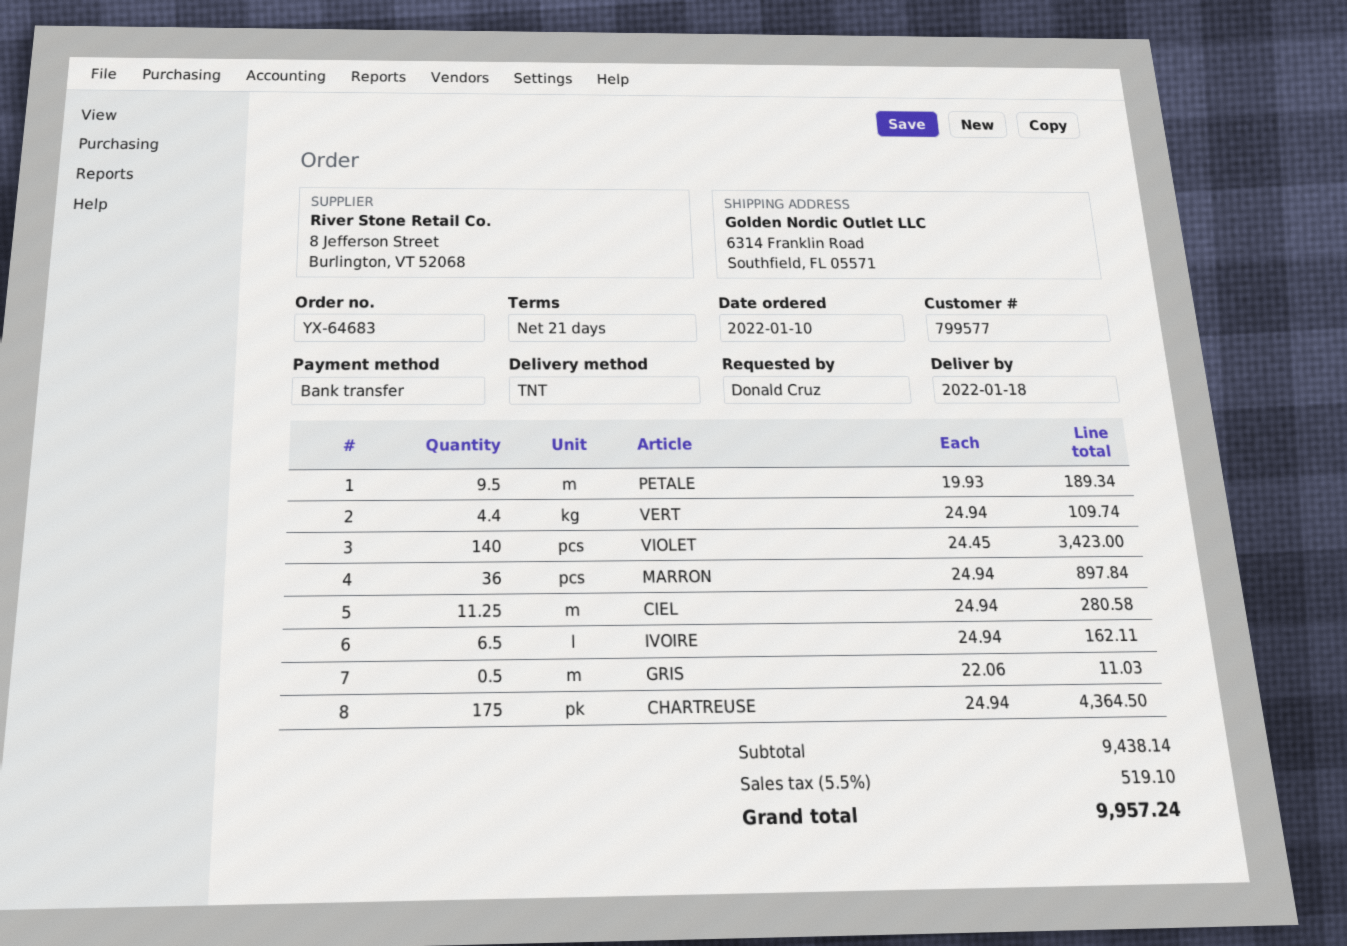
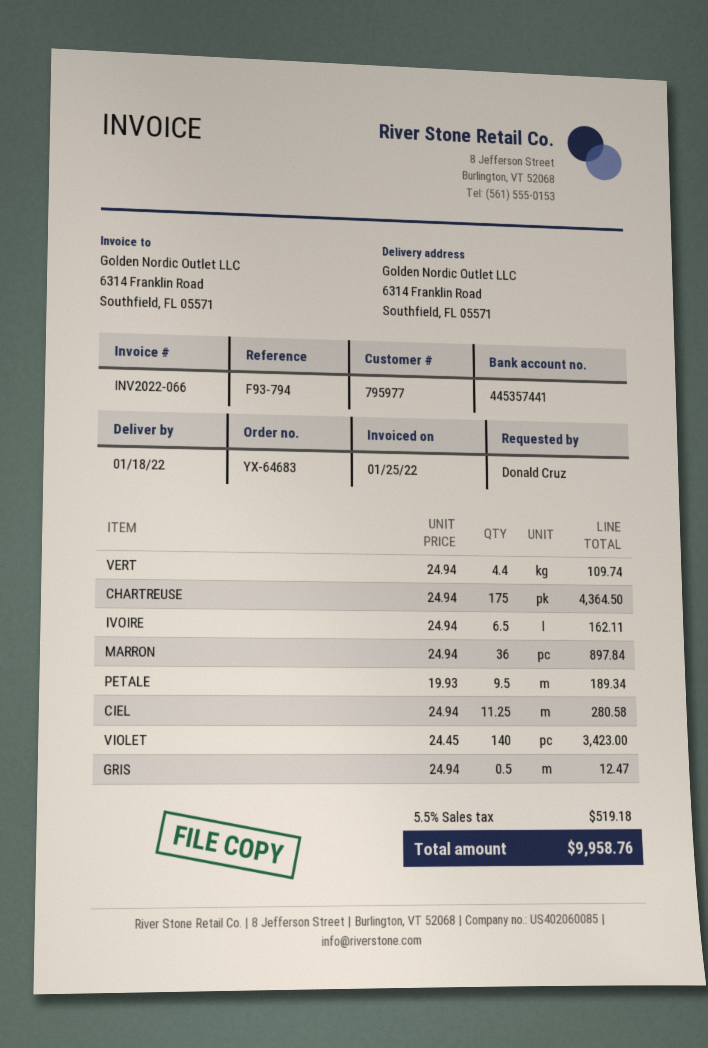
customer number: 799577 -> 795977
GRIS: 0.5 x 22.06 = 11.03 -> 0.5 x 24.94 = 12.47
tax: 5.5% = 519.10 -> 5.5% = 519.18
total: 9957.24 -> 9958.76

